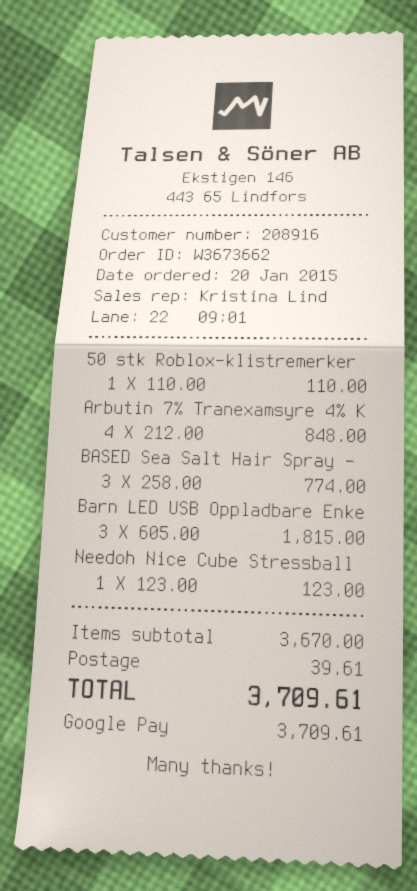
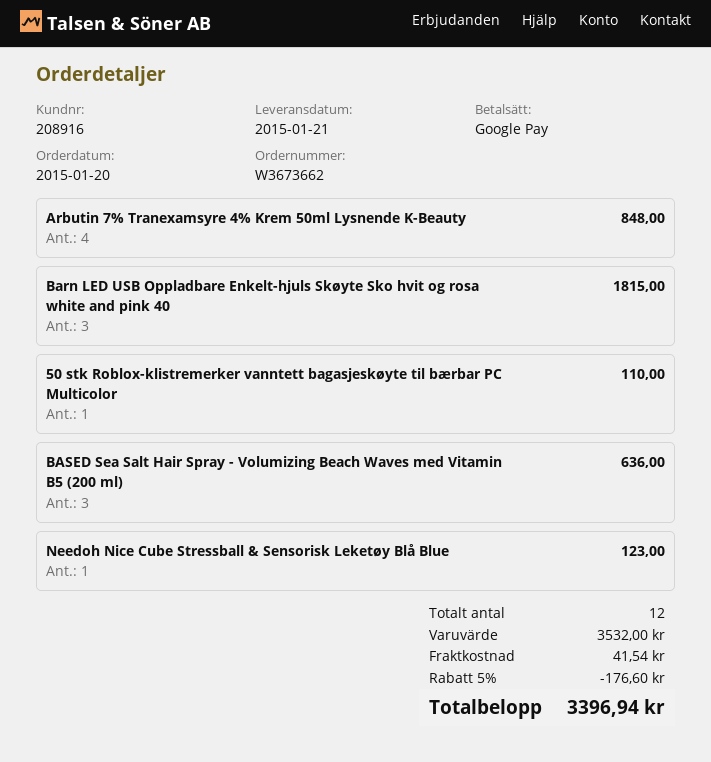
BASED Sea Salt Hair Spray -: 3 for 774.00 -> 3 for 636.00
subtotal: 3670.00 -> 3532.00
discount: none -> 5% = 176.60
shipping: 39.61 -> 41.54
total: 3709.61 -> 3396.94

